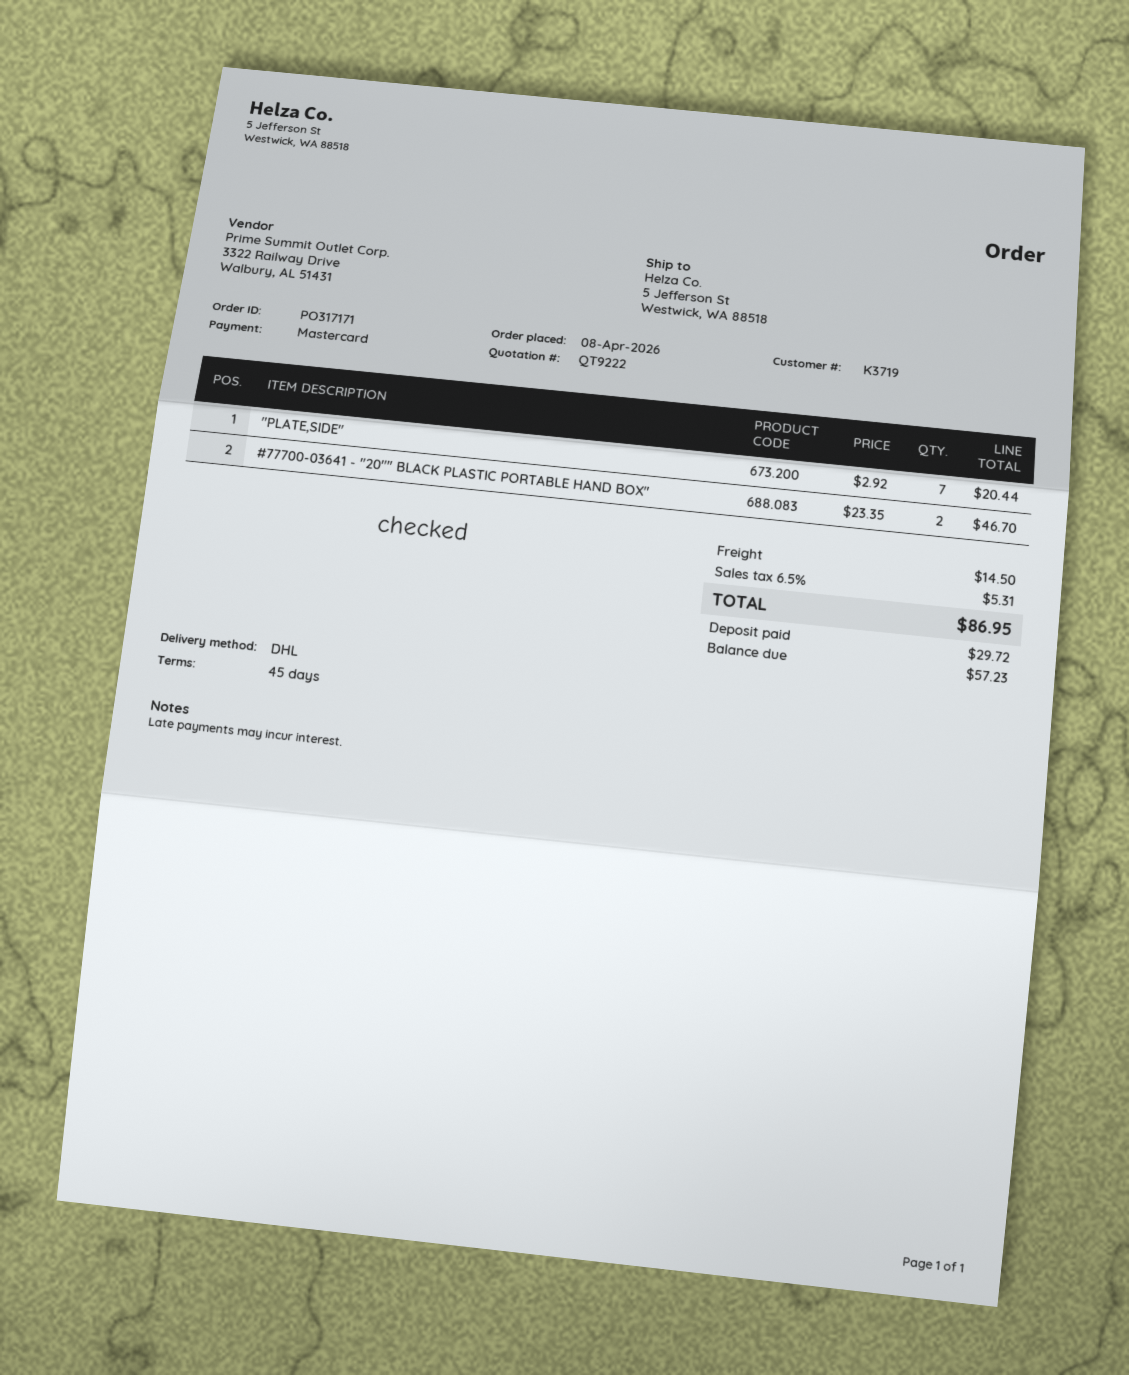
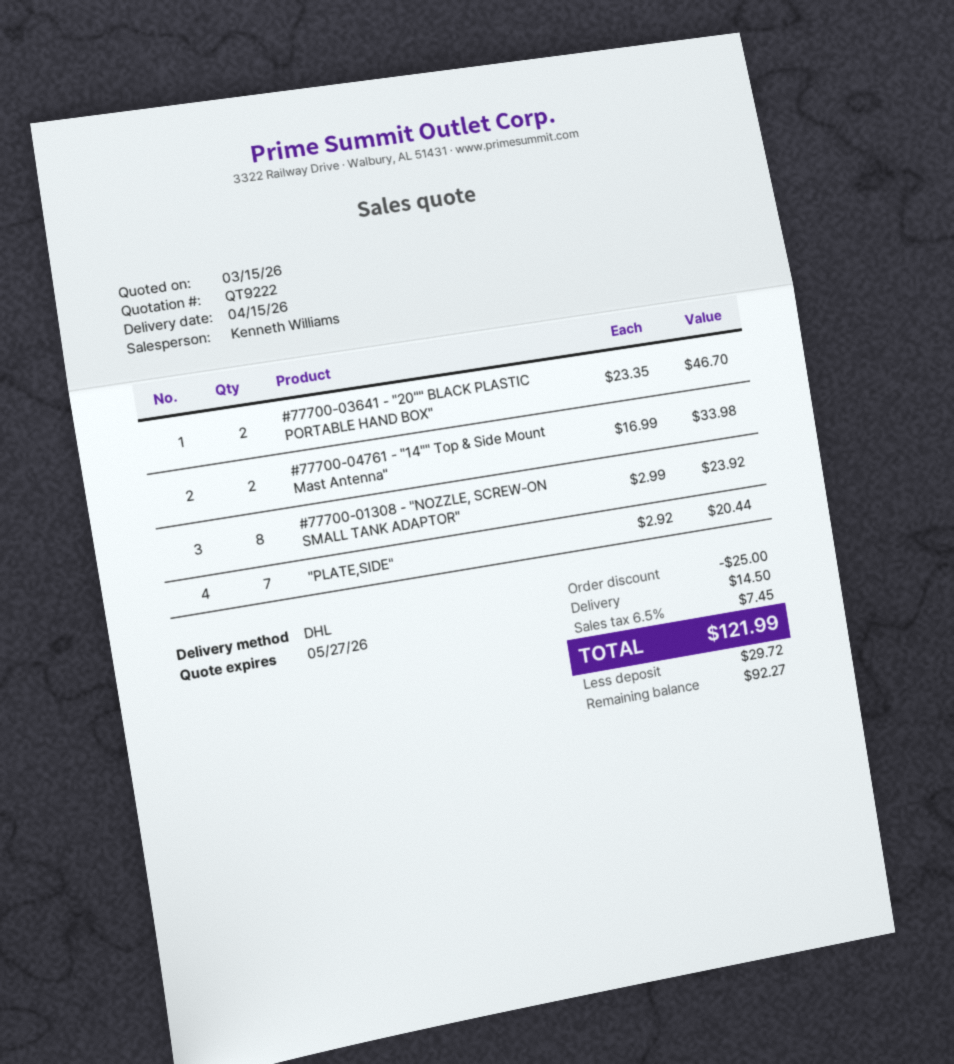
#77700-04761 - "14"" Top & Side Mount Mast Antenna": none -> 2 x 16.99 = 33.98
#77700-01308 - "NOZZLE, SCREW-ON SMALL TANK ADAPTOR": none -> 8 x 2.99 = 23.92
discount: none -> 25.00
tax: 6.5% = 5.31 -> 6.5% = 7.45
total: 86.95 -> 121.99
balance: 57.23 -> 92.27

